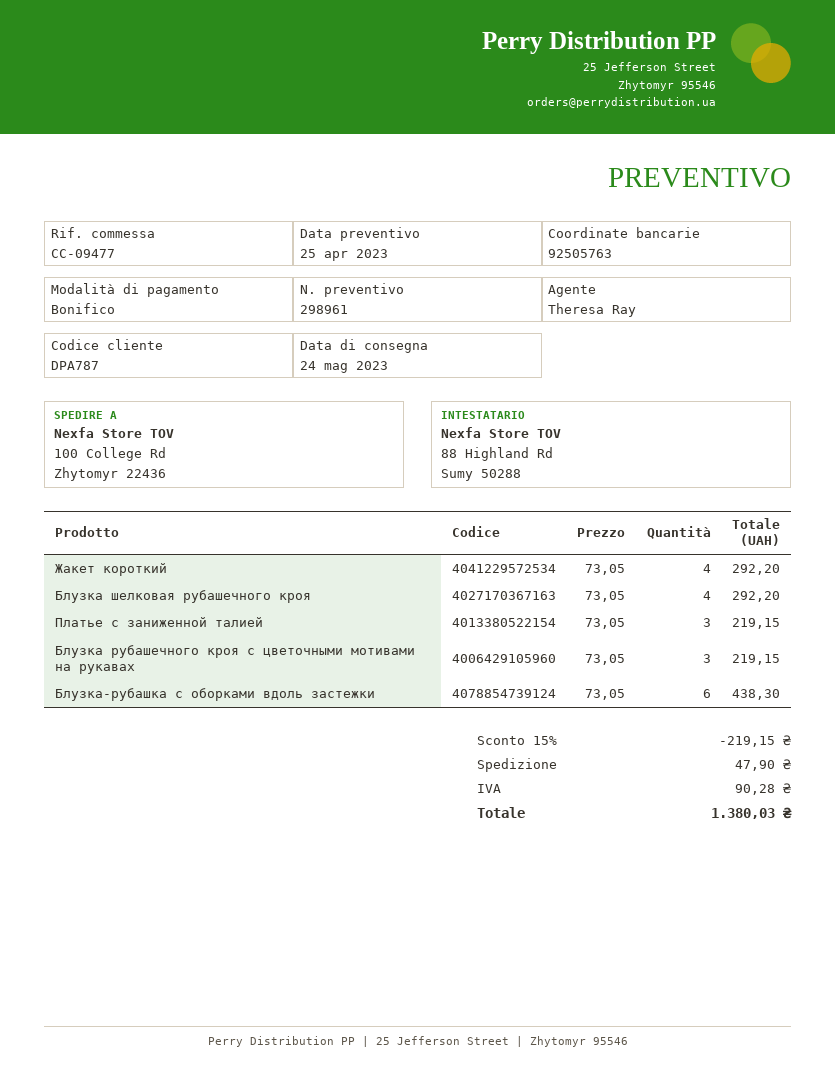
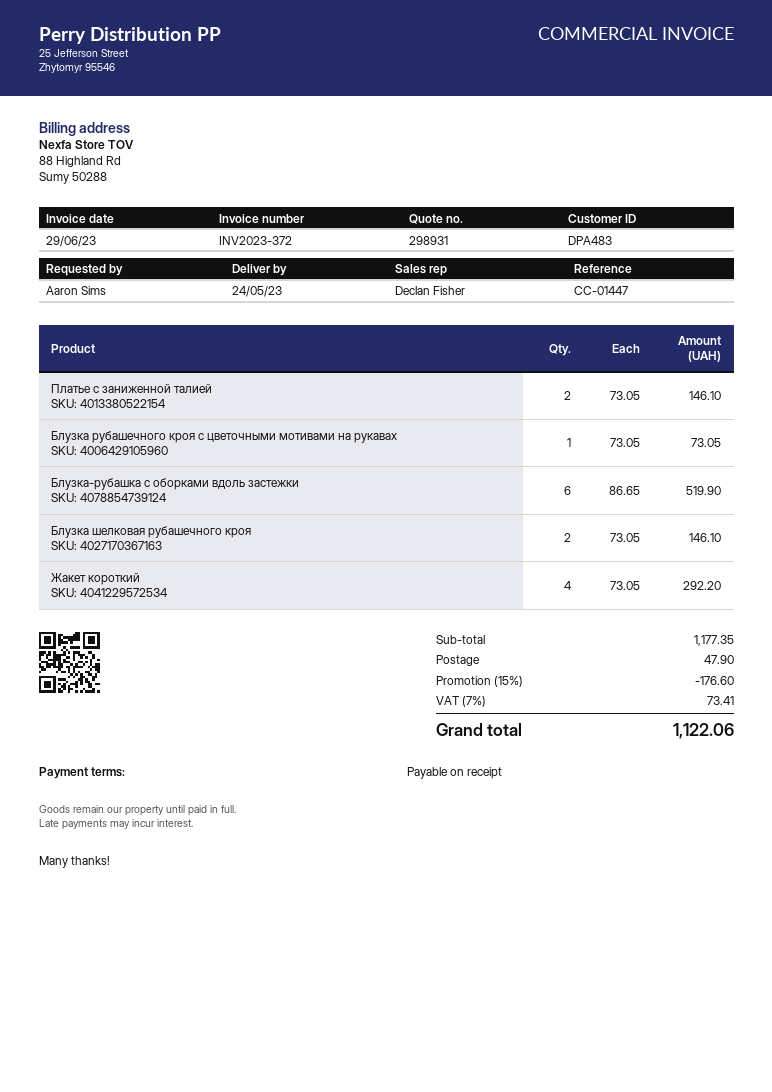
quote number: 298961 -> 298931
customer number: DPA787 -> DPA483
reference: CC-09477 -> CC-01447
sales rep: Theresa Ray -> Declan Fisher
Блузка шелковая рубашечного кроя: 4 x 73.05 = 292.20 -> 2 x 73.05 = 146.10
Платье с заниженной талией: 3 x 73.05 = 219.15 -> 2 x 73.05 = 146.10
Блузка рубашечного кроя с цветочными мотивами на рукавах: 3 x 73.05 = 219.15 -> 1 x 73.05 = 73.05
Блузка-рубашка с оборками вдоль застежки: 6 x 73.05 = 438.30 -> 6 x 86.65 = 519.90
discount: 15% = 219.15 -> 15% = 176.60
tax: 90.28 -> 73.41
total: 1380.03 -> 1122.06

